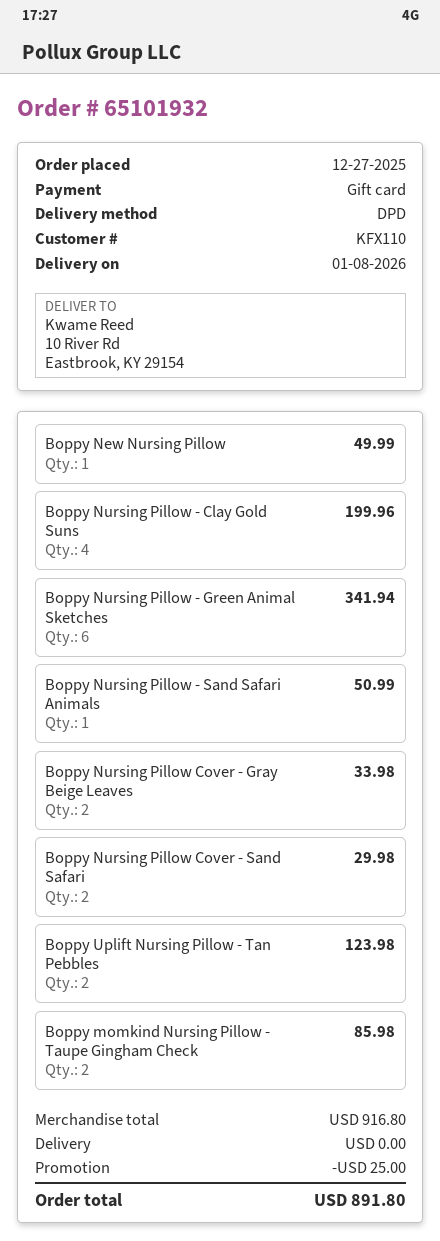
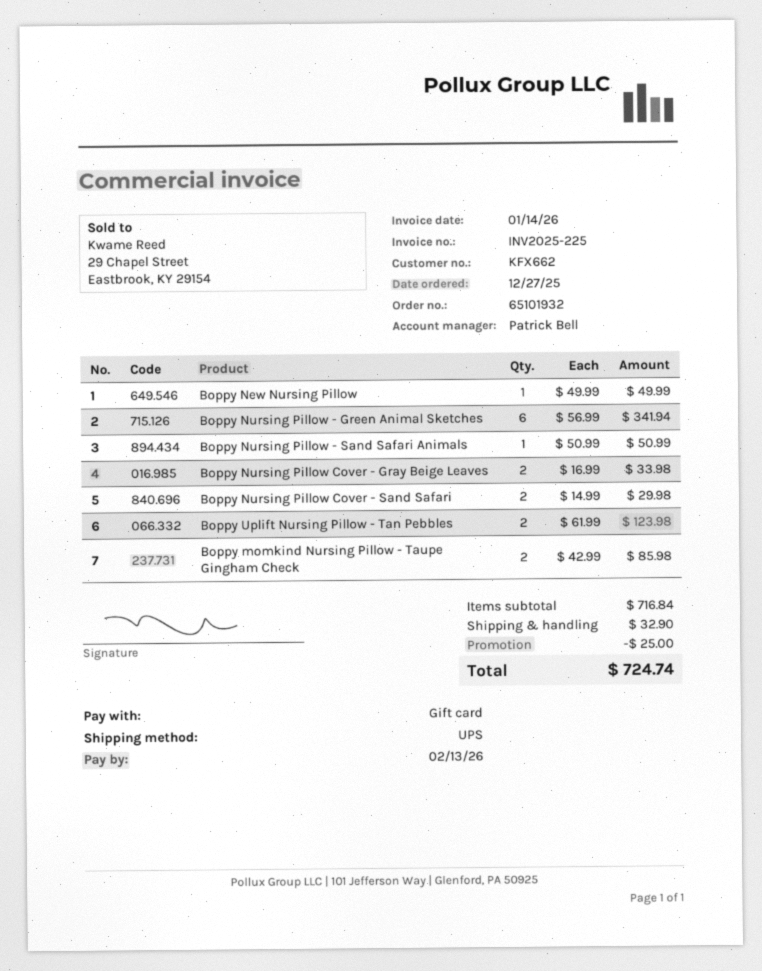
customer number: KFX110 -> KFX662
shipping method: DPD -> UPS
Boppy Nursing Pillow - Clay Gold Suns: 4 for 199.96 -> none
subtotal: 916.80 -> 716.84
shipping: 0.00 -> 32.90
total: 891.80 -> 724.74

